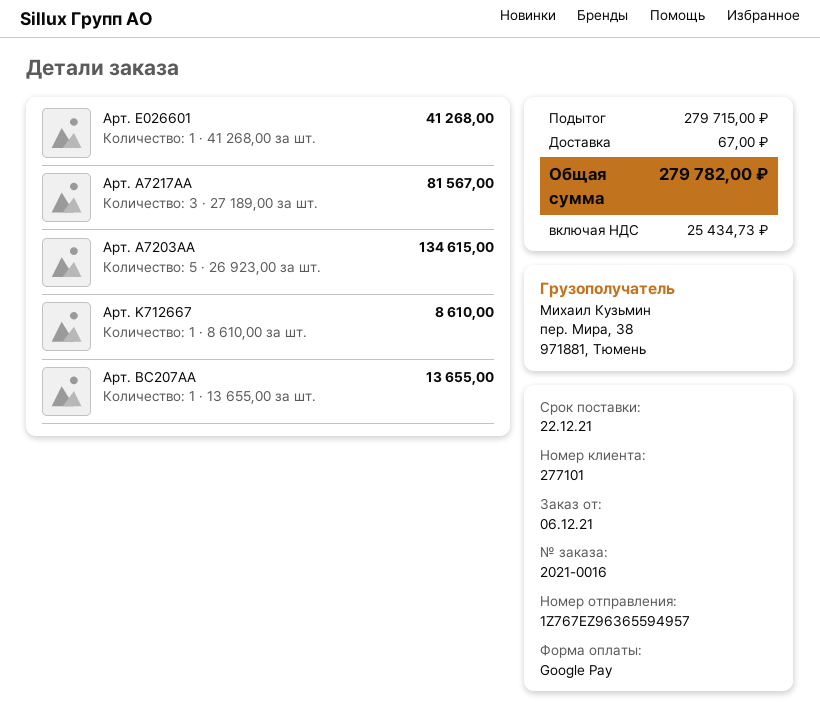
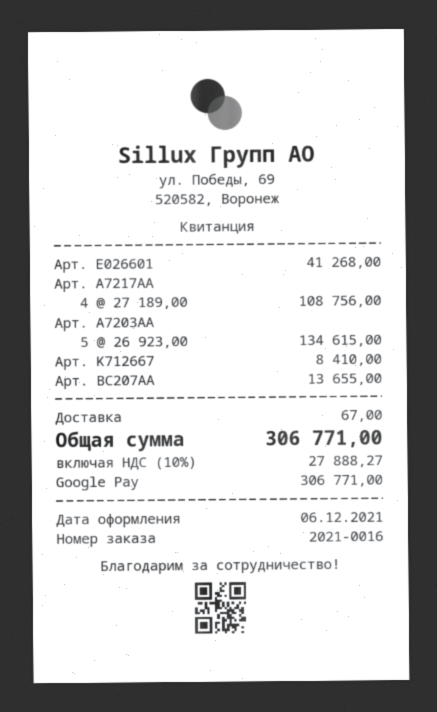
Арт. A7217AA: 3 x 27189.00 = 81567.00 -> 4 x 27189.00 = 108756.00
Арт. K712667: 1 x 8610.00 = 8610.00 -> 1 x 8410.00 = 8410.00
tax: 25434.73 -> 27888.27
total: 279782.00 -> 306771.00

